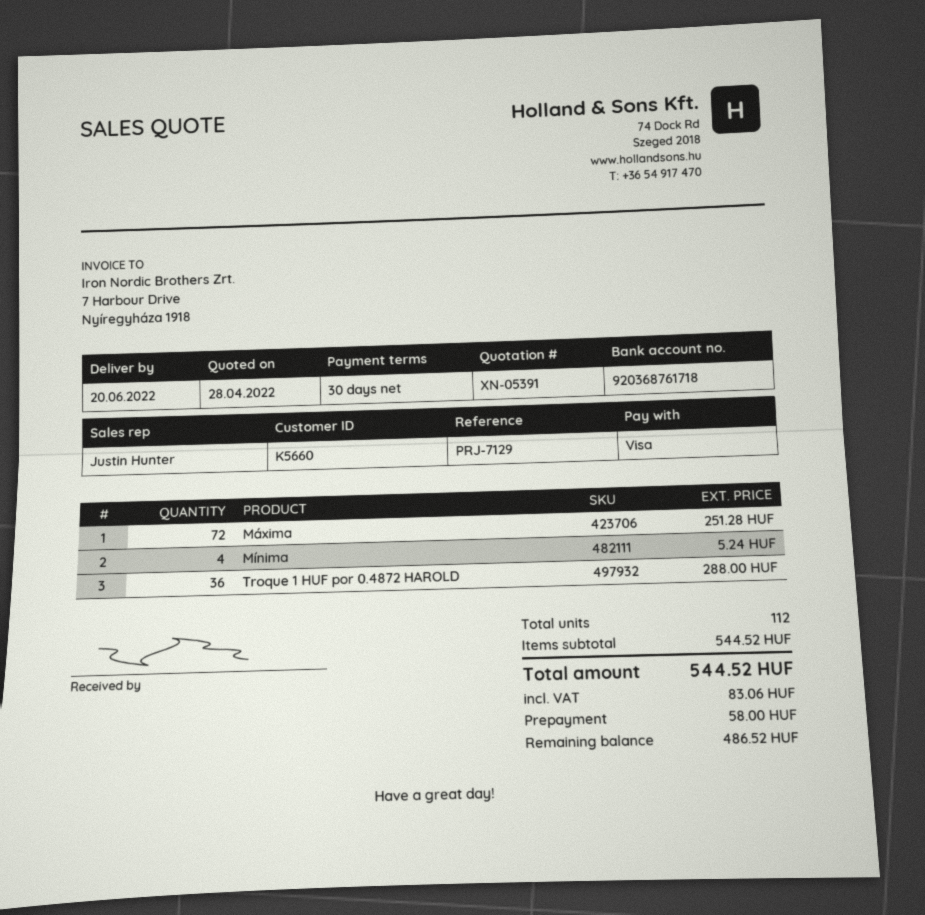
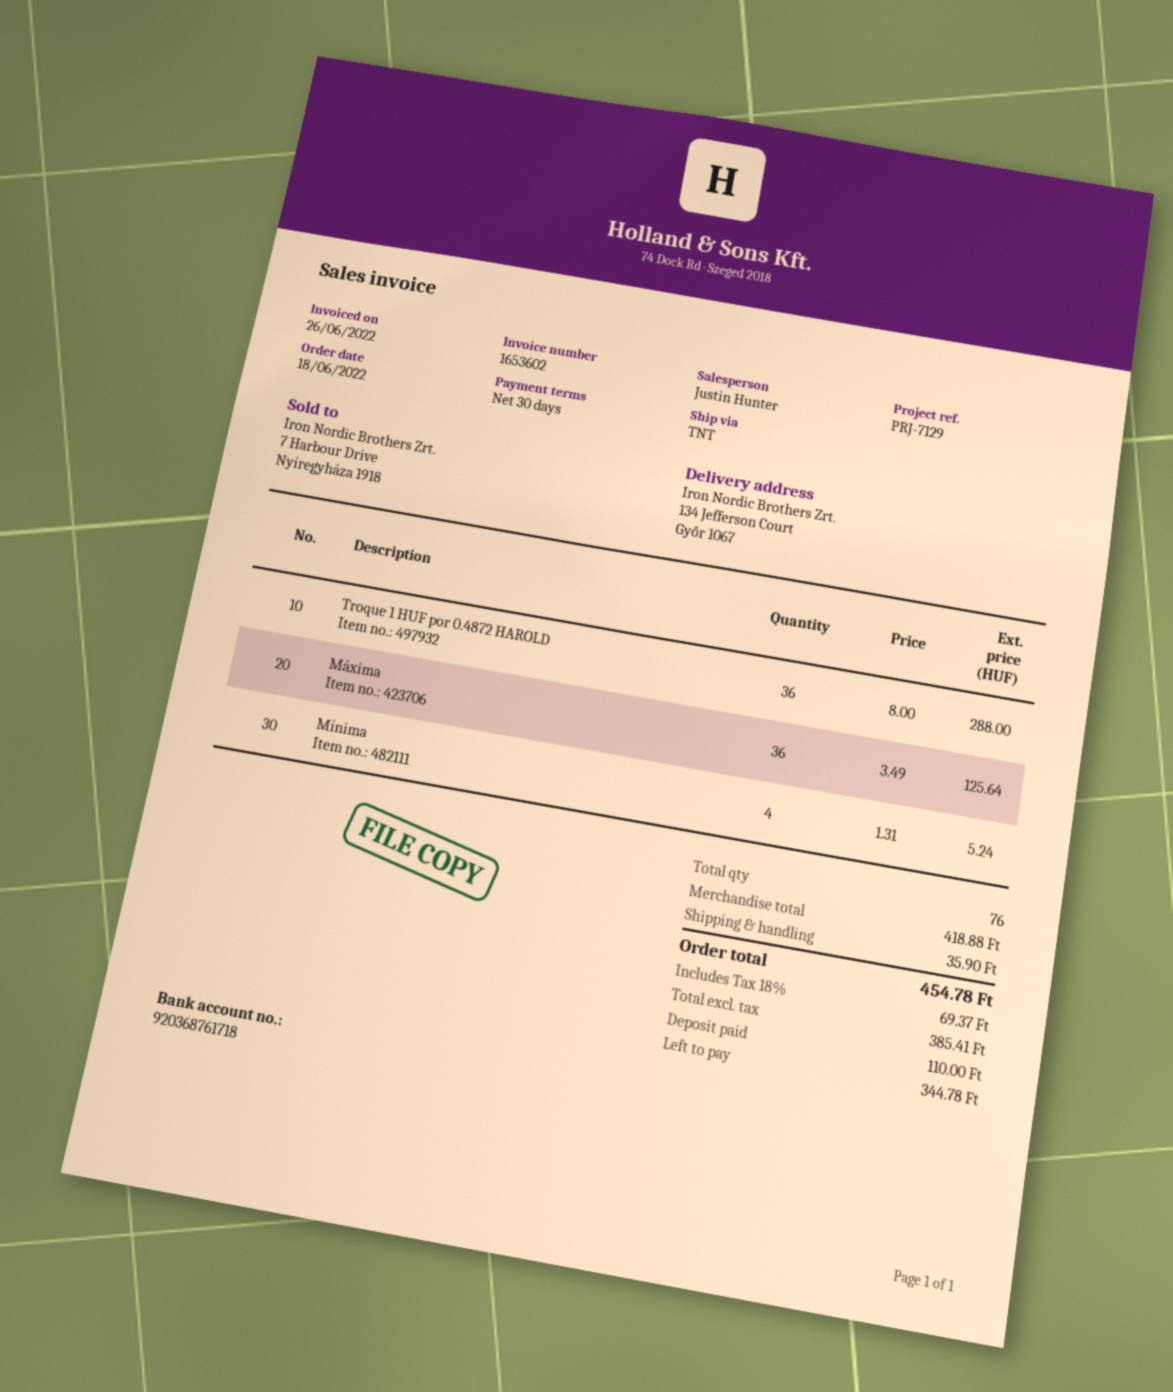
Máxima: 72 for 251.28 -> 36 for 125.64
total quantity: 112 -> 76
subtotal: 544.52 -> 418.88
shipping: none -> 35.90
tax: 83.06 -> 69.37
total: 544.52 -> 454.78
deposit: 58.00 -> 110.00
balance: 486.52 -> 344.78

